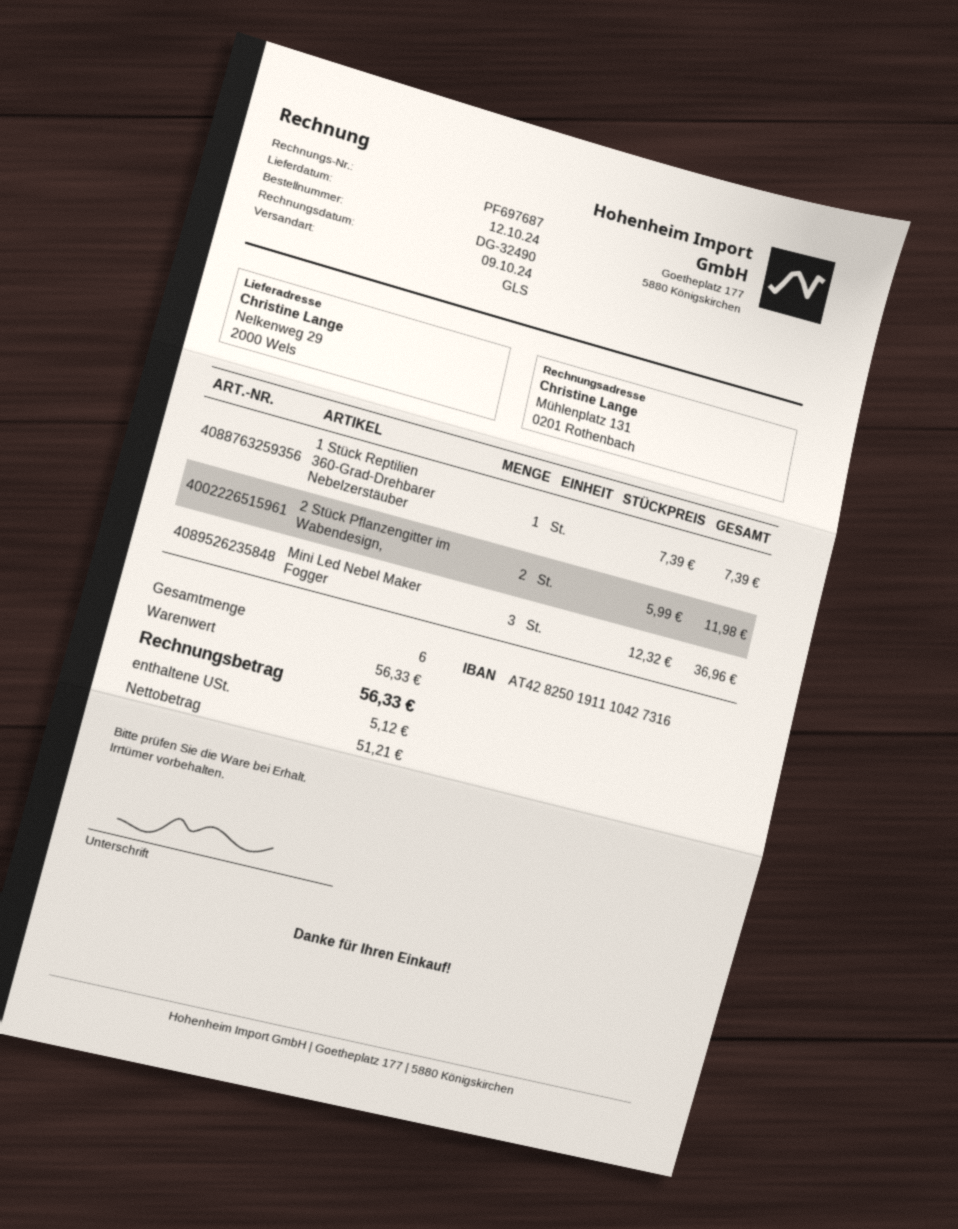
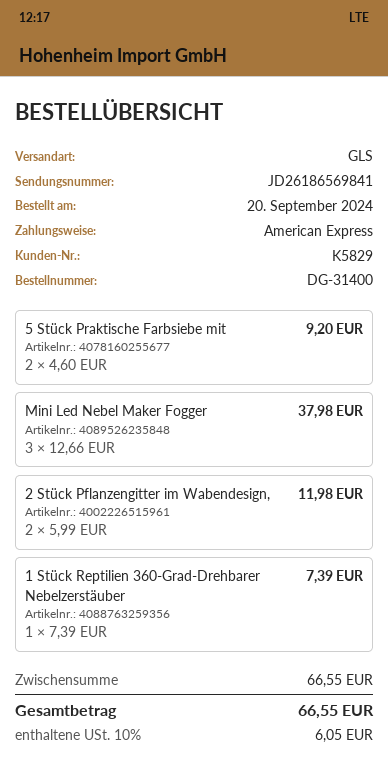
order number: DG-32490 -> DG-31400
Mini Led Nebel Maker Fogger: 3 x 12.32 = 36.96 -> 3 x 12.66 = 37.98
5 Stück Praktische Farbsiebe mit: none -> 2 x 4.60 = 9.20
subtotal: 56.33 -> 66.55
tax: 5.12 -> 6.05
total: 56.33 -> 66.55

